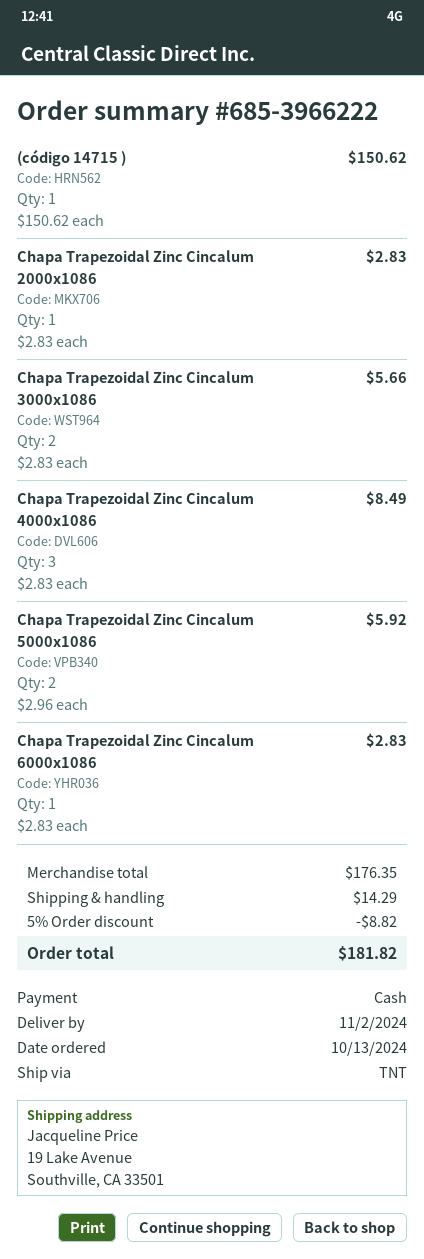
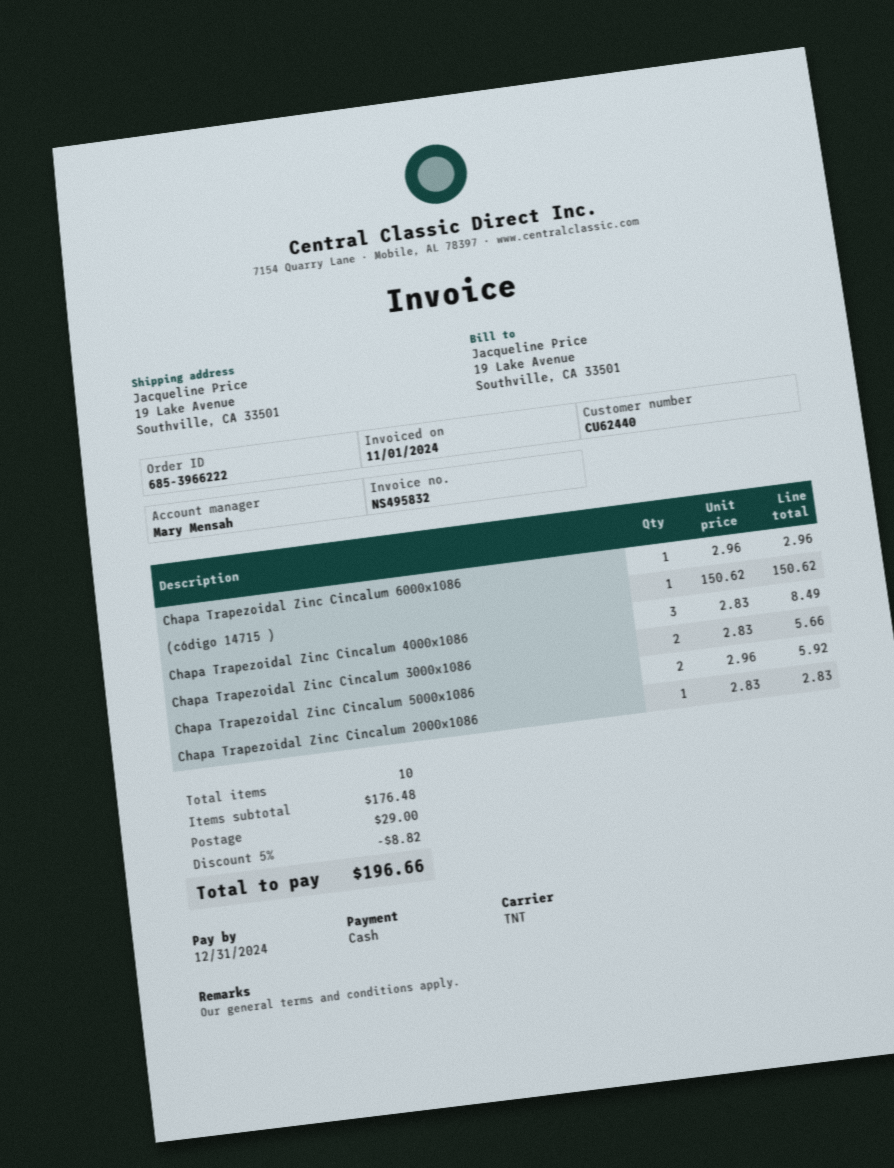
Chapa Trapezoidal Zinc Cincalum 6000x1086: 1 x 2.83 = 2.83 -> 1 x 2.96 = 2.96
subtotal: 176.35 -> 176.48
shipping: 14.29 -> 29.00
total: 181.82 -> 196.66

